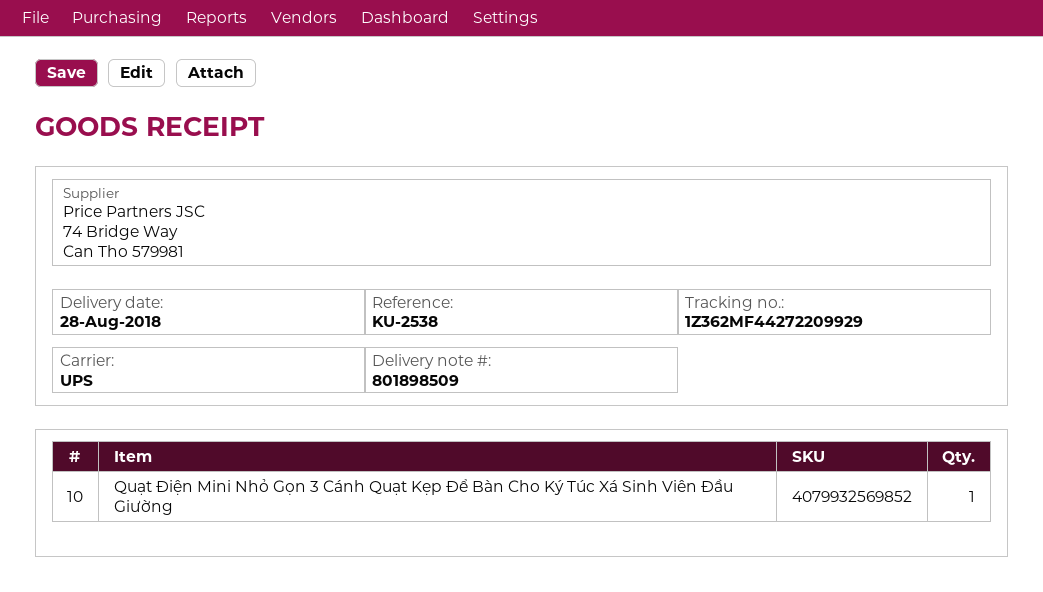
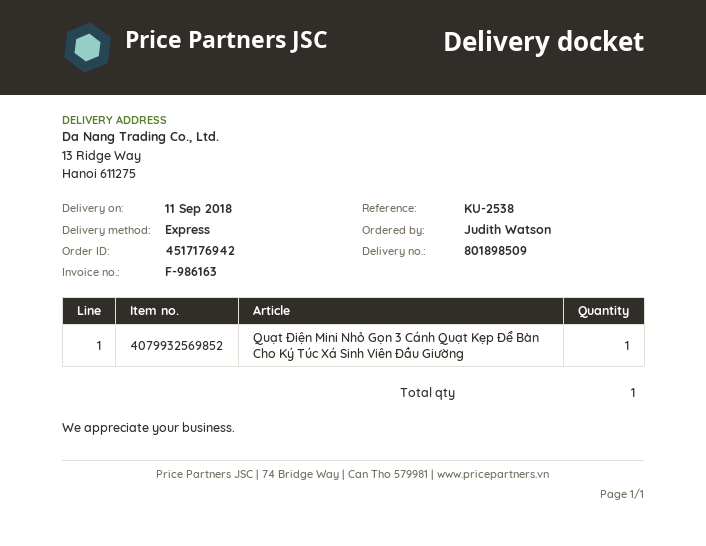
delivery date: 2018-08-28 -> 2018-09-11
shipping method: UPS -> express

